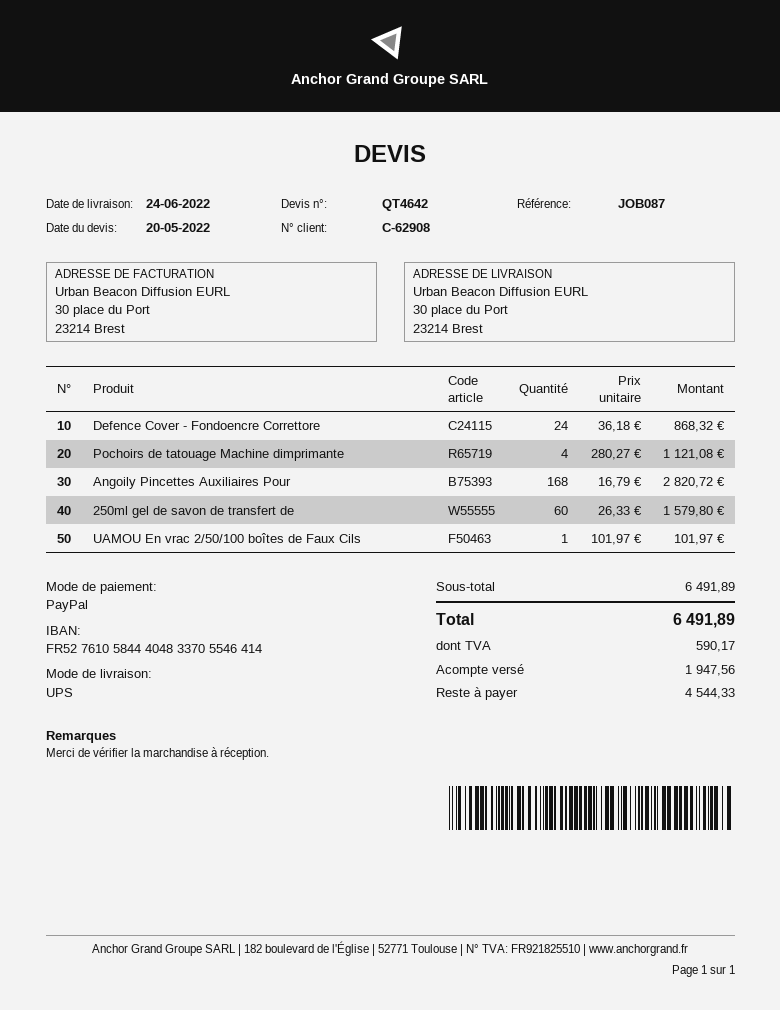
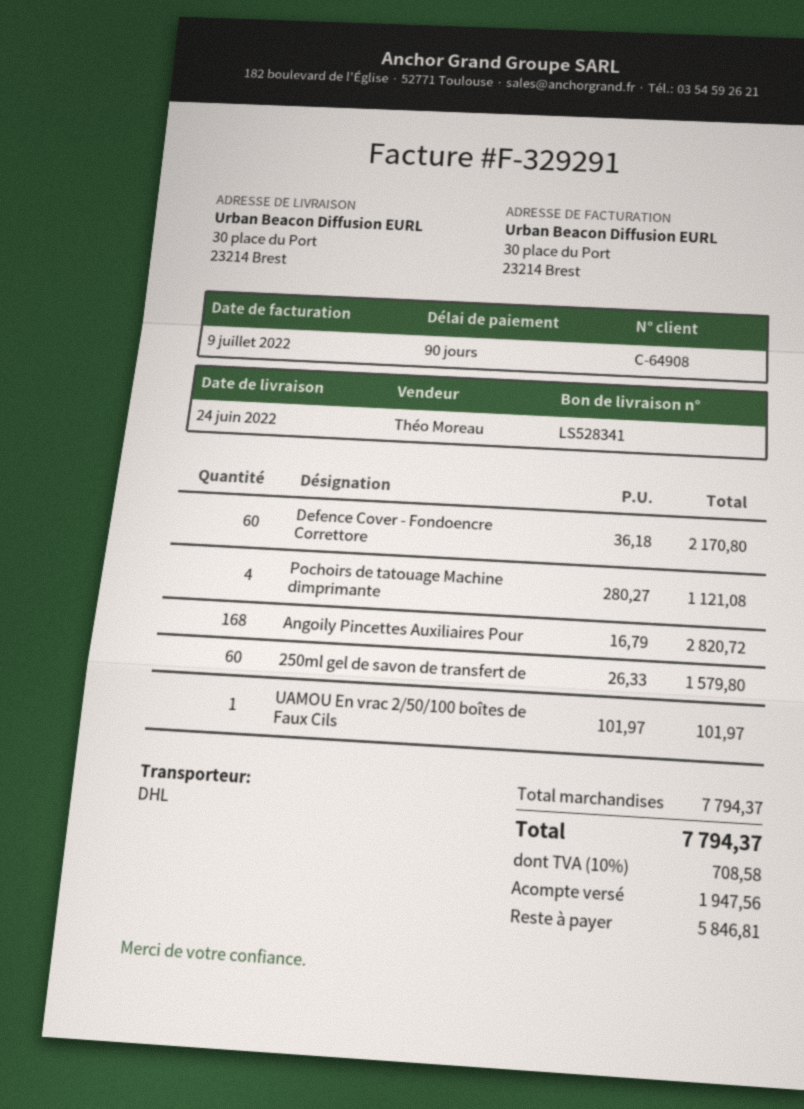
customer number: C-62908 -> C-64908
shipping method: UPS -> DHL
Defence Cover - Fondoencre Correttore: 24 x 36.18 = 868.32 -> 60 x 36.18 = 2170.80
subtotal: 6491.89 -> 7794.37
tax: 590.17 -> 708.58
total: 6491.89 -> 7794.37
balance: 4544.33 -> 5846.81

